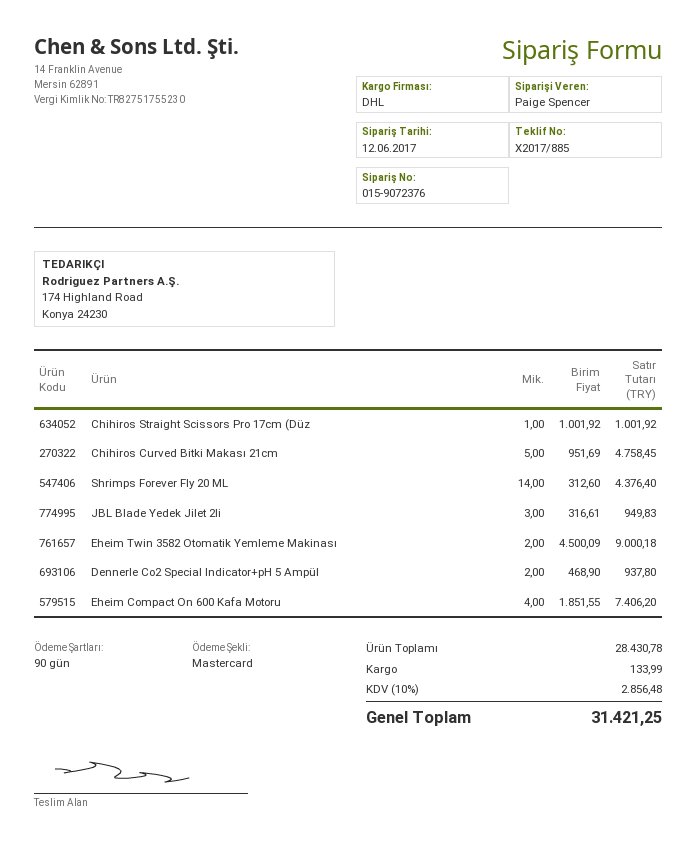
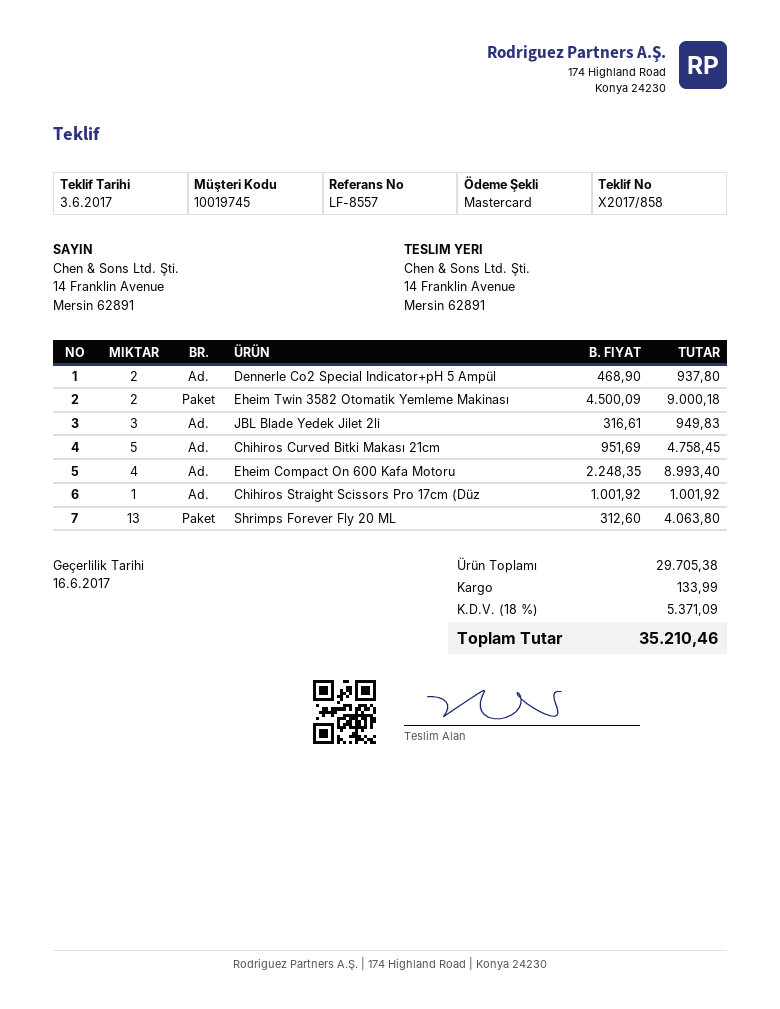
quote number: X2017/885 -> X2017/858
Shrimps Forever Fly 20 ML: 14 x 312.60 = 4376.40 -> 13 x 312.60 = 4063.80
Eheim Compact On 600 Kafa Motoru: 4 x 1851.55 = 7406.20 -> 4 x 2248.35 = 8993.40
subtotal: 28430.78 -> 29705.38
tax: 10% = 2856.48 -> 18% = 5371.09
total: 31421.25 -> 35210.46

